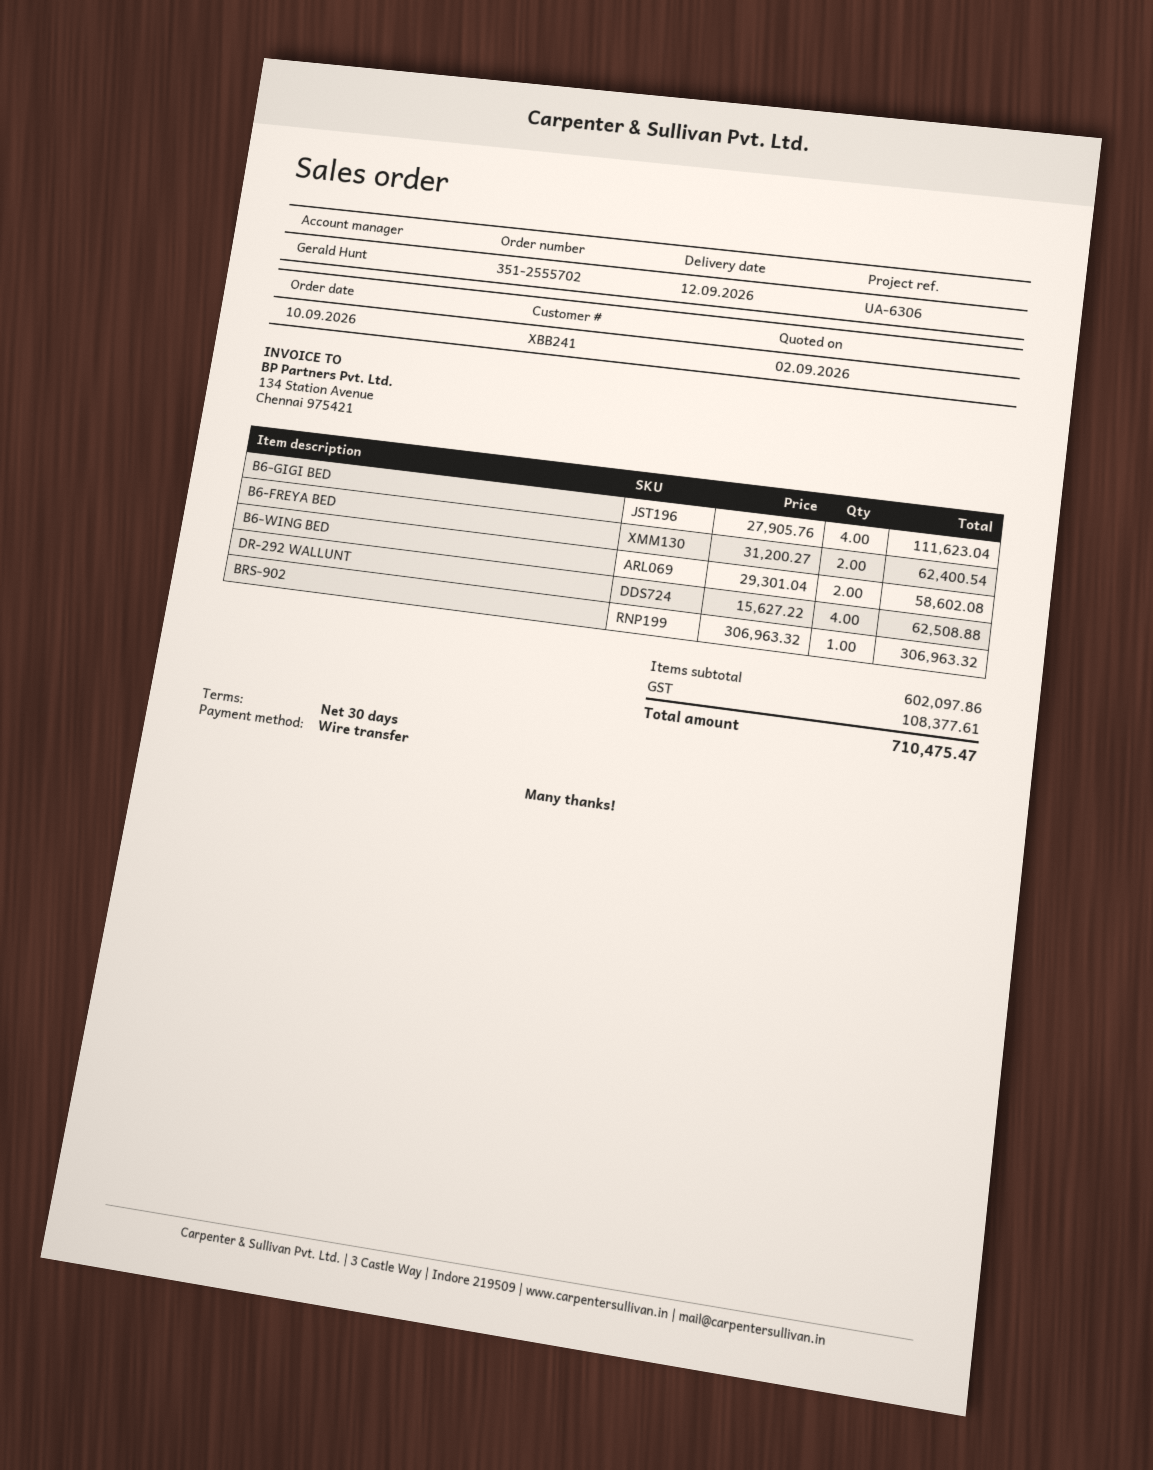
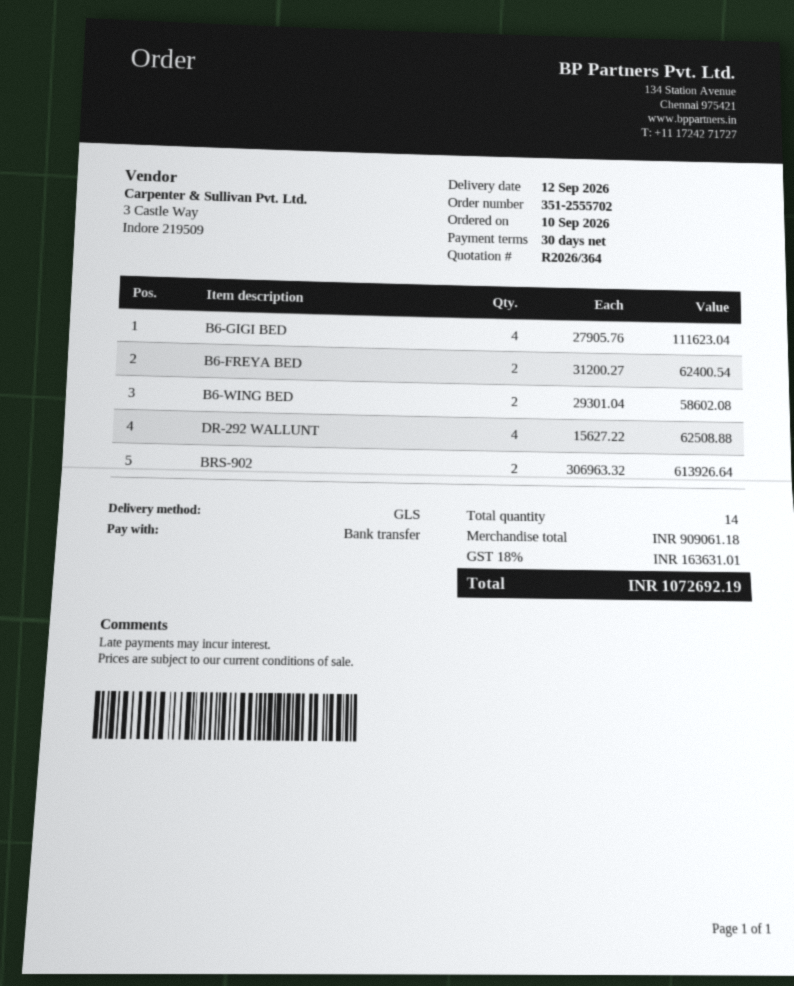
BRS-902: 1 x 306963.32 = 306963.32 -> 2 x 306963.32 = 613926.64
subtotal: 602097.86 -> 909061.18
tax: 108377.61 -> 163631.01
total: 710475.47 -> 1072692.19

